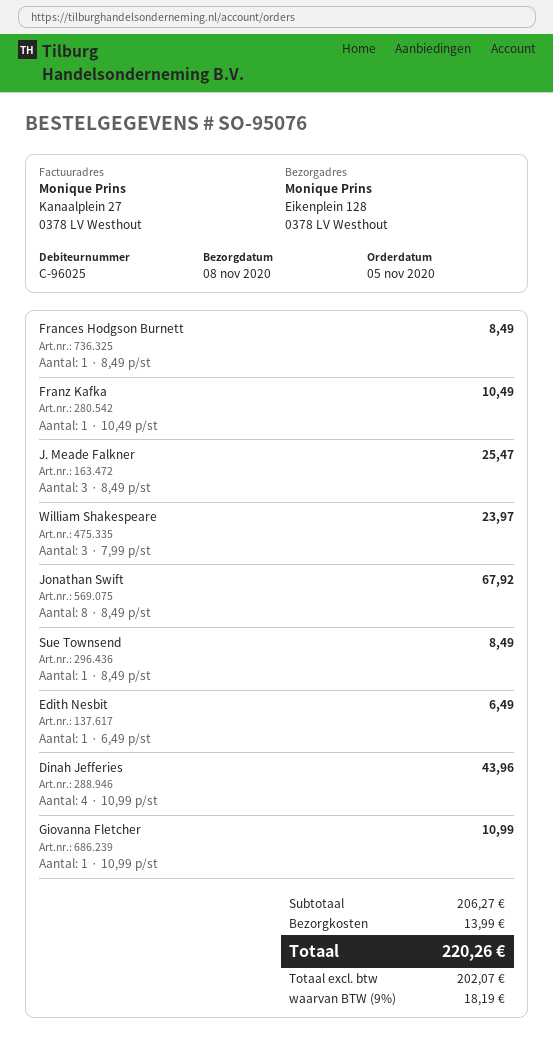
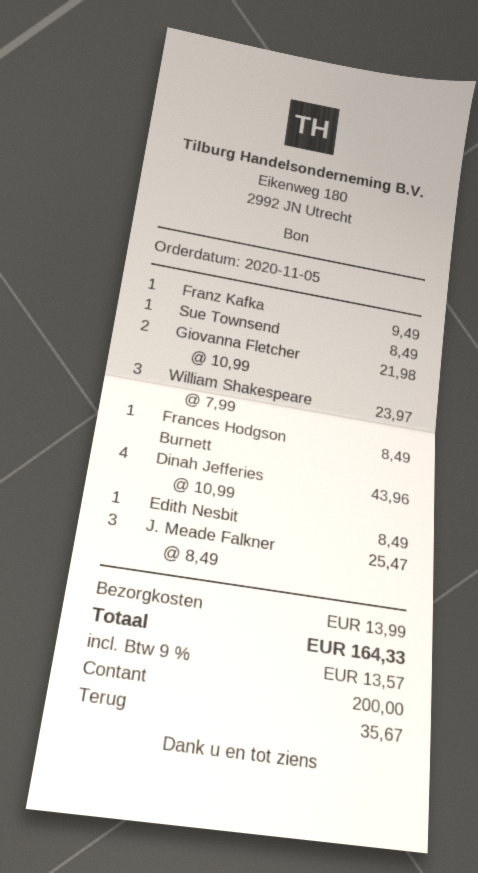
Franz Kafka: 1 x 10.49 = 10.49 -> 1 x 9.49 = 9.49
Jonathan Swift: 8 x 8.49 = 67.92 -> none
Edith Nesbit: 1 x 6.49 = 6.49 -> 1 x 8.49 = 8.49
Giovanna Fletcher: 1 x 10.99 = 10.99 -> 2 x 10.99 = 21.98
tax: 9% = 18.19 -> 9% = 13.57
total: 220.26 -> 164.33

